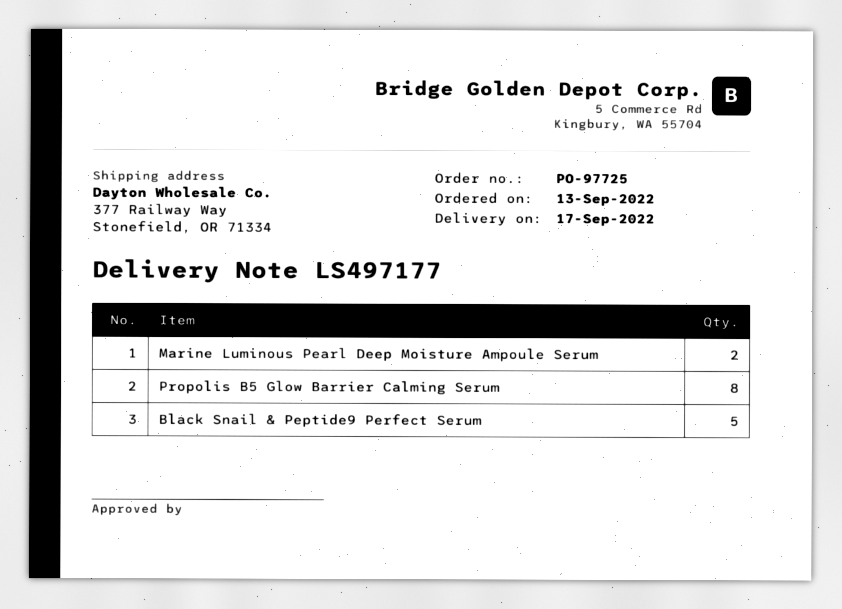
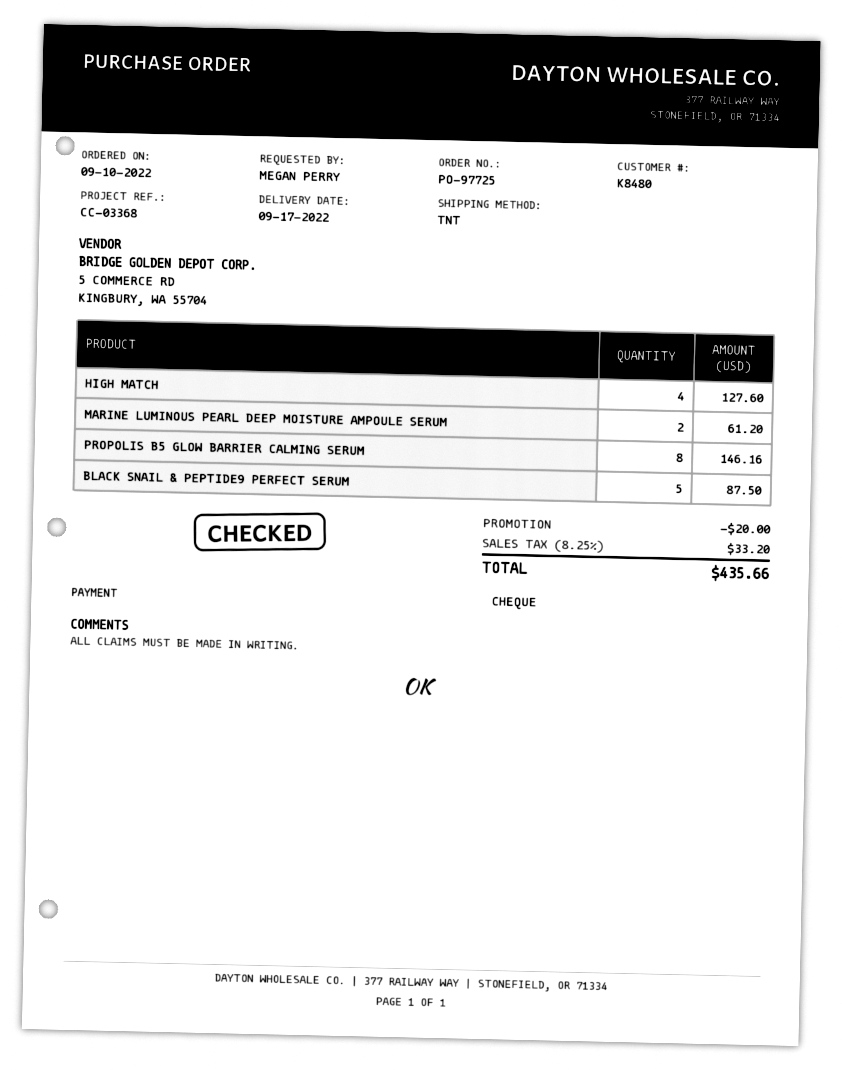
order date: 2022-09-13 -> 2022-09-10
HIGH MATCH: none -> 4

